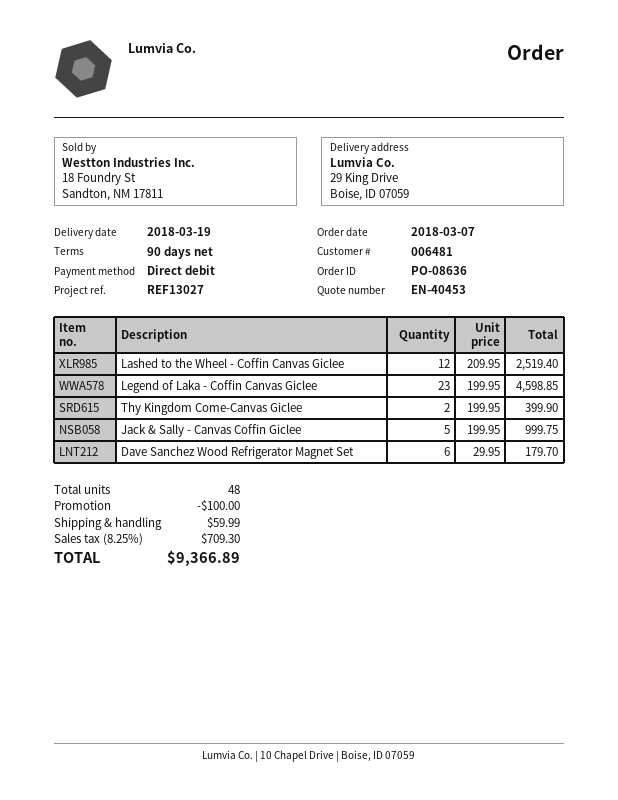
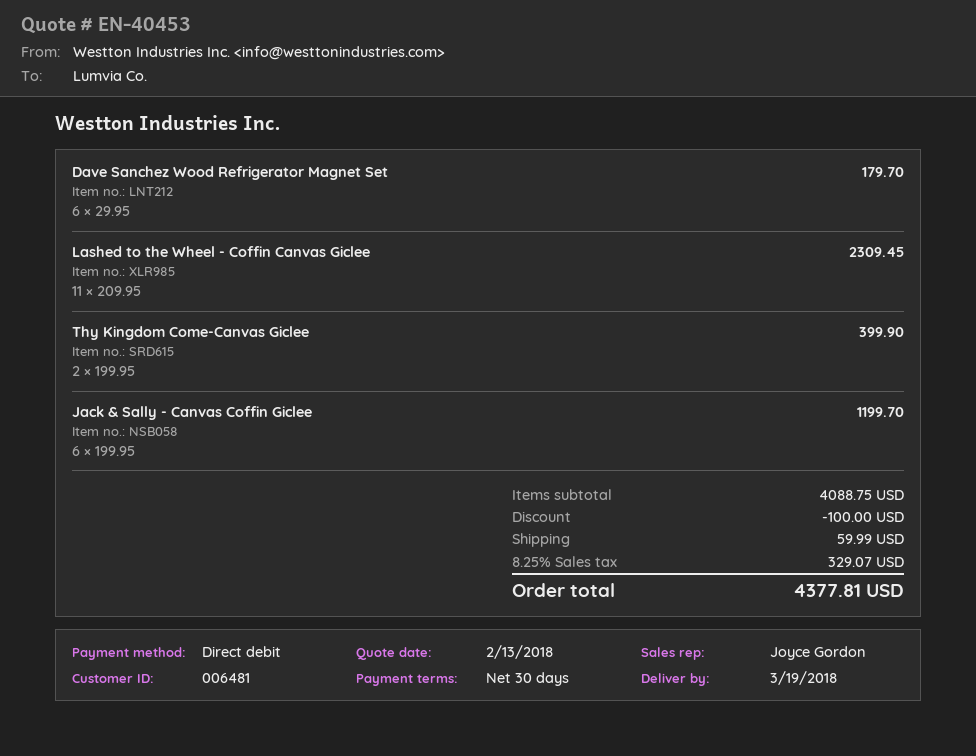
payment terms: 90 days -> 30 days
Lashed to the Wheel - Coffin Canvas Giclee: 12 x 209.95 = 2519.40 -> 11 x 209.95 = 2309.45
Legend of Laka - Coffin Canvas Giclee: 23 x 199.95 = 4598.85 -> none
Jack & Sally - Canvas Coffin Giclee: 5 x 199.95 = 999.75 -> 6 x 199.95 = 1199.70
tax: 8.25% = 709.30 -> 8.25% = 329.07
total: 9366.89 -> 4377.81

